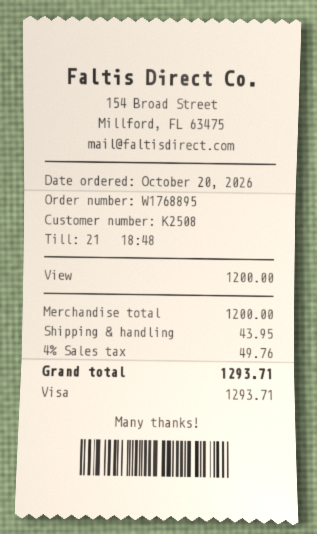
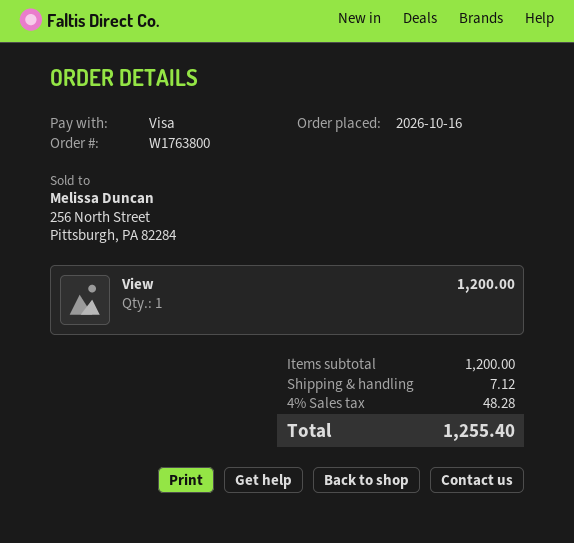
order number: W1768895 -> W1763800
order date: 2026-10-20 -> 2026-10-16
shipping: 43.95 -> 7.12
tax: 4% = 49.76 -> 4% = 48.28
total: 1293.71 -> 1255.40

